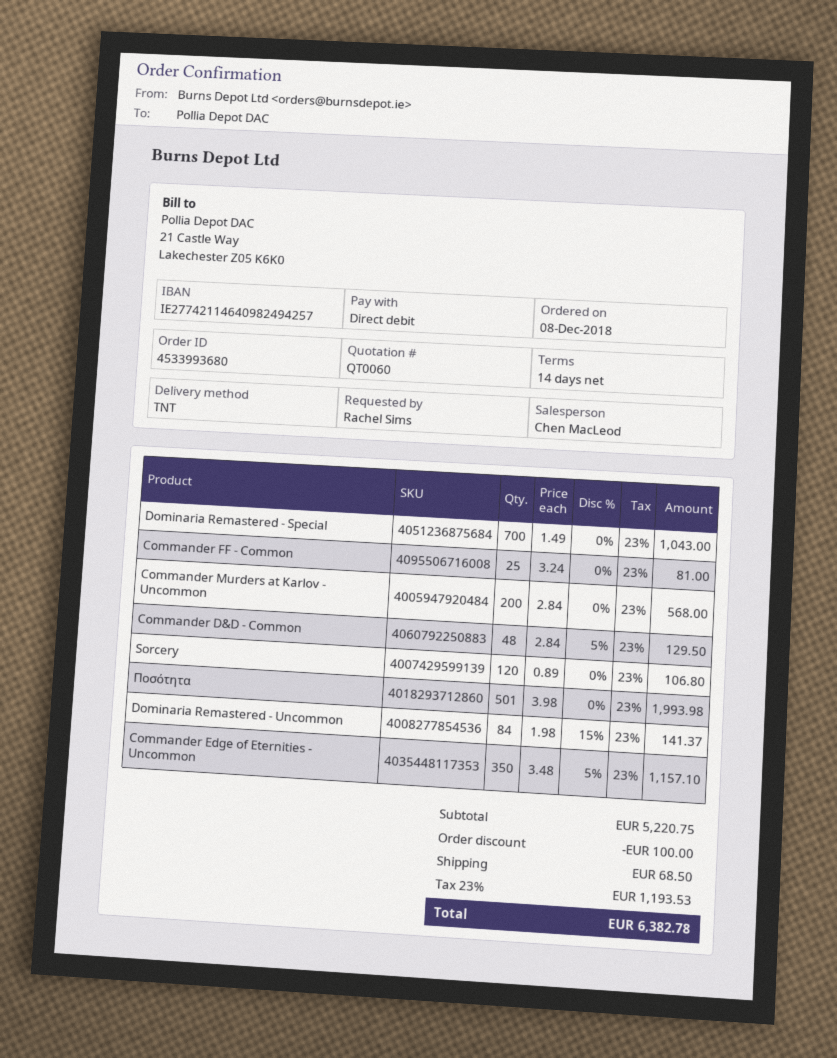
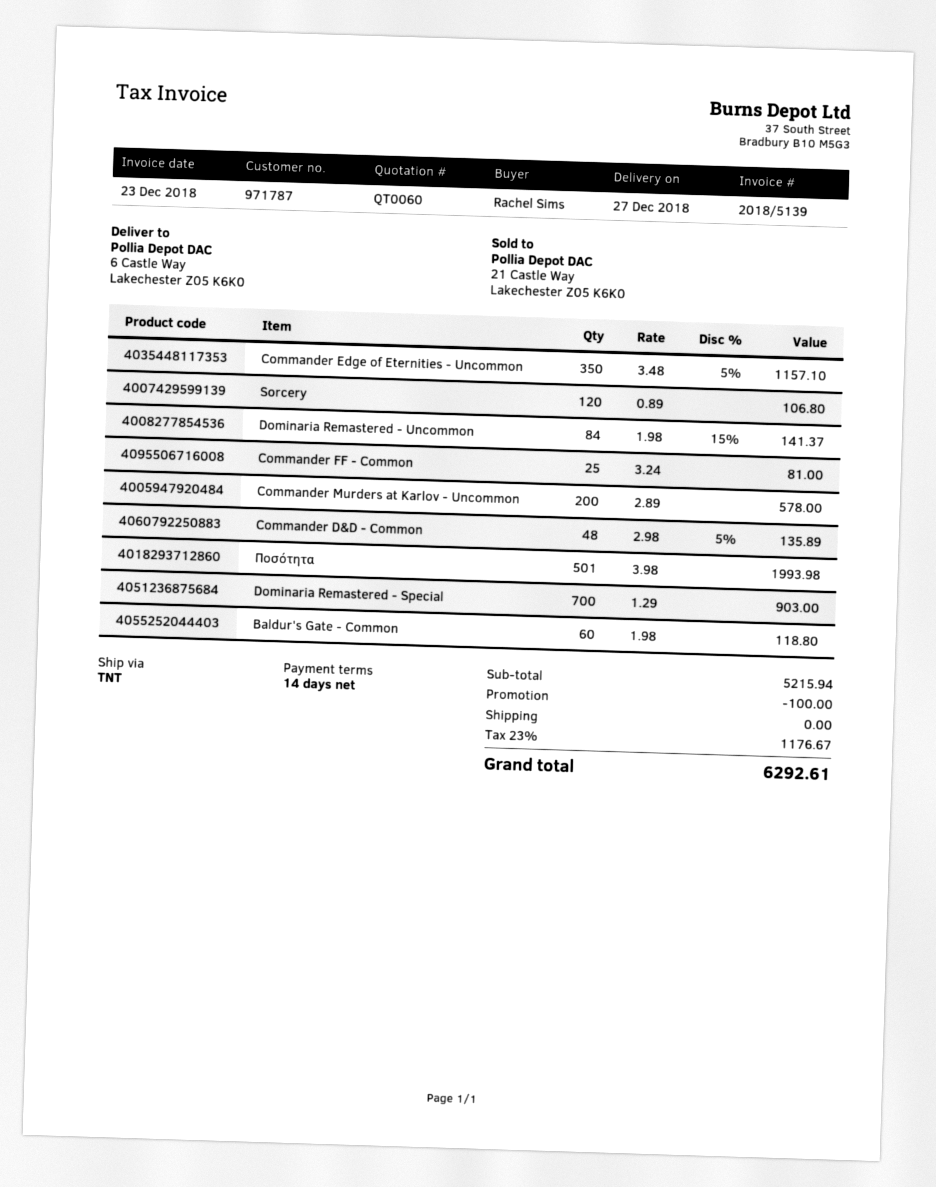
Dominaria Remastered - Special: 700 x 1.49 = 1043.00 -> 700 x 1.29 = 903.00
Commander Murders at Karlov - Uncommon: 200 x 2.84 = 568.00 -> 200 x 2.89 = 578.00
Commander D&D - Common: 48 x 2.84 - 5% = 129.50 -> 48 x 2.98 - 5% = 135.89
Baldur's Gate - Common: none -> 60 x 1.98 = 118.80
subtotal: 5220.75 -> 5215.94
shipping: 68.50 -> 0.00
tax: 23% = 1193.53 -> 23% = 1176.67
total: 6382.78 -> 6292.61

